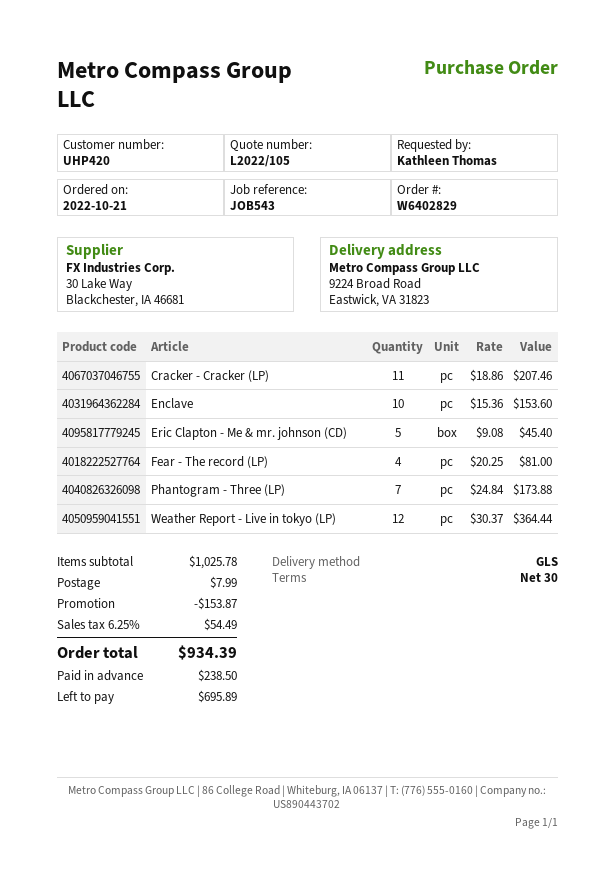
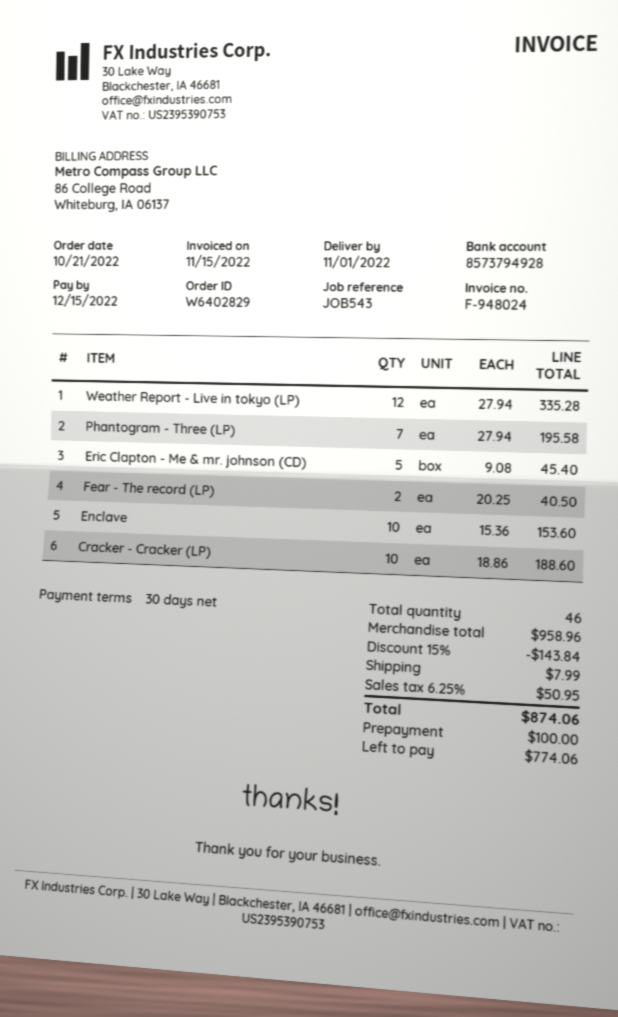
Cracker - Cracker (LP): 11 x 18.86 = 207.46 -> 10 x 18.86 = 188.60
Fear - The record (LP): 4 x 20.25 = 81.00 -> 2 x 20.25 = 40.50
Phantogram - Three (LP): 7 x 24.84 = 173.88 -> 7 x 27.94 = 195.58
Weather Report - Live in tokyo (LP): 12 x 30.37 = 364.44 -> 12 x 27.94 = 335.28
subtotal: 1025.78 -> 958.96
discount: 153.87 -> 143.84
tax: 6.25% = 54.49 -> 6.25% = 50.95
total: 934.39 -> 874.06
deposit: 238.50 -> 100.00
balance: 695.89 -> 774.06

